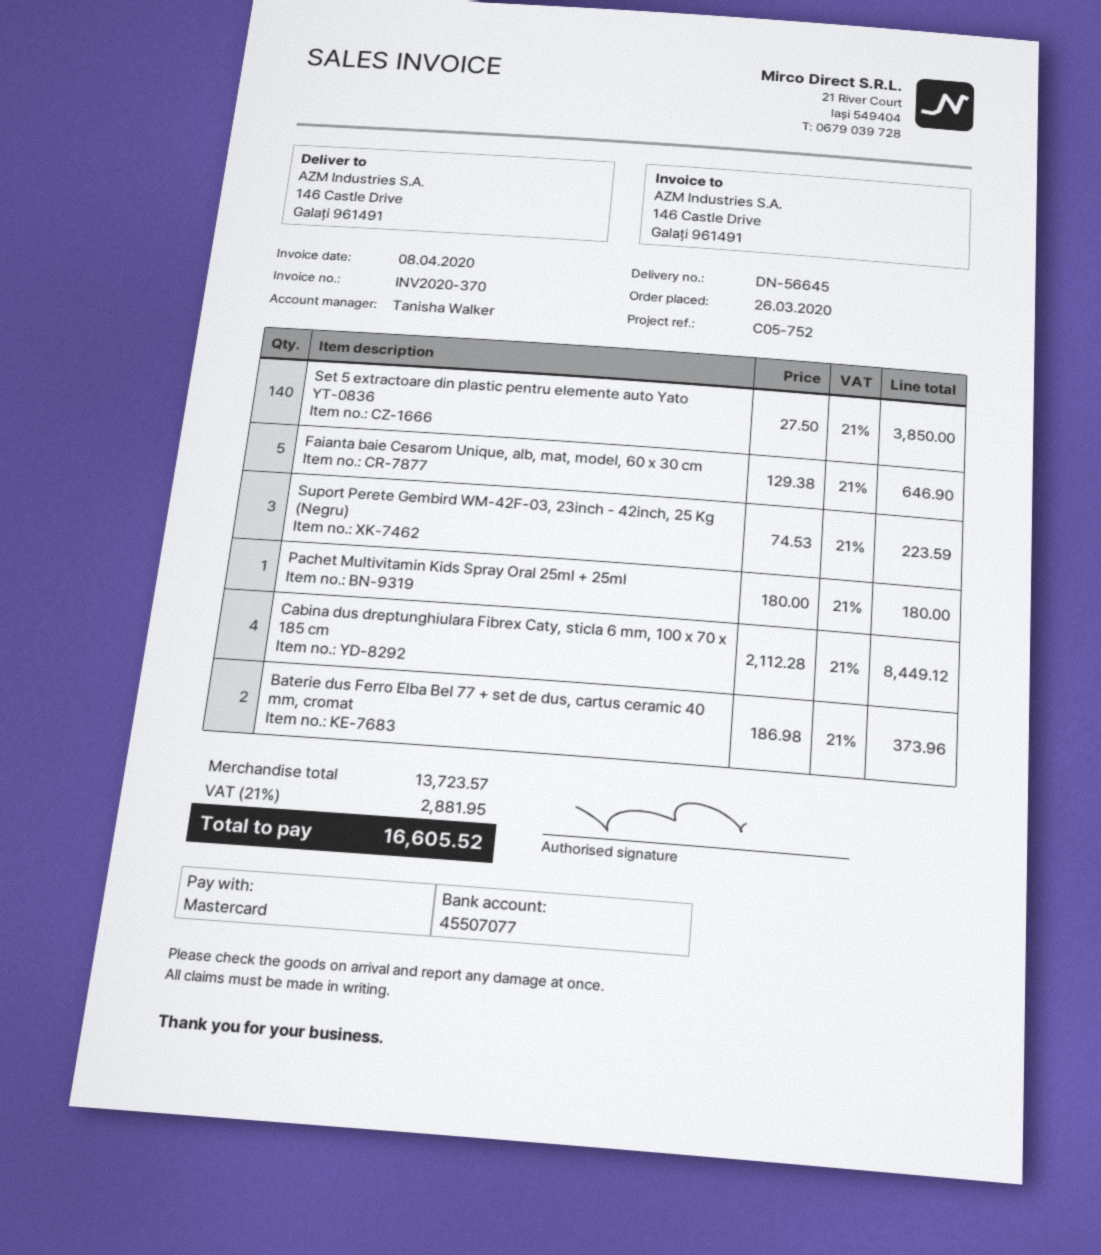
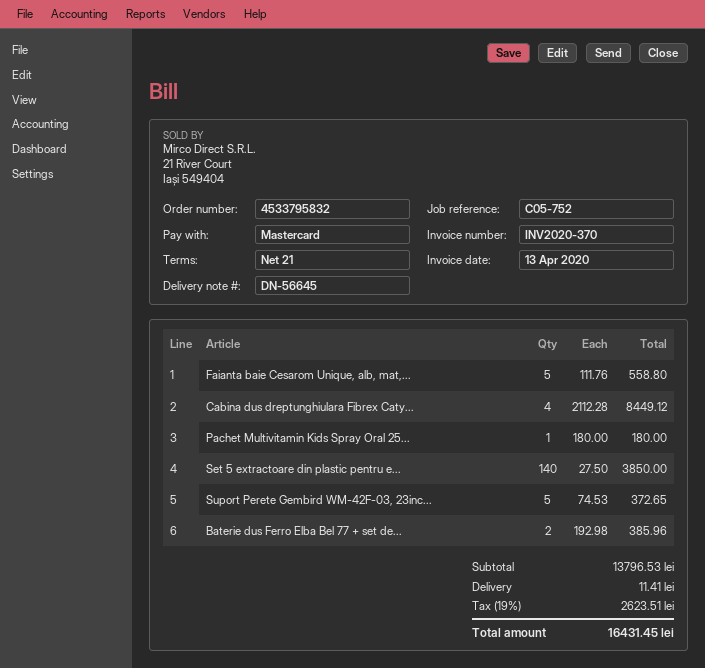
invoice date: 2020-04-08 -> 2020-04-13
Faianta baie Cesarom Unique, alb, mat, model, 60 x 30 cm: 5 x 129.38 = 646.90 -> 5 x 111.76 = 558.80
Suport Perete Gembird WM-42F-03, 23inch - 42inch, 25 Kg (Negru): 3 x 74.53 = 223.59 -> 5 x 74.53 = 372.65
Baterie dus Ferro Elba Bel 77 + set de dus, cartus ceramic 40 mm, cromat: 2 x 186.98 = 373.96 -> 2 x 192.98 = 385.96
subtotal: 13723.57 -> 13796.53
shipping: none -> 11.41
tax: 21% = 2881.95 -> 19% = 2623.51
total: 16605.52 -> 16431.45

